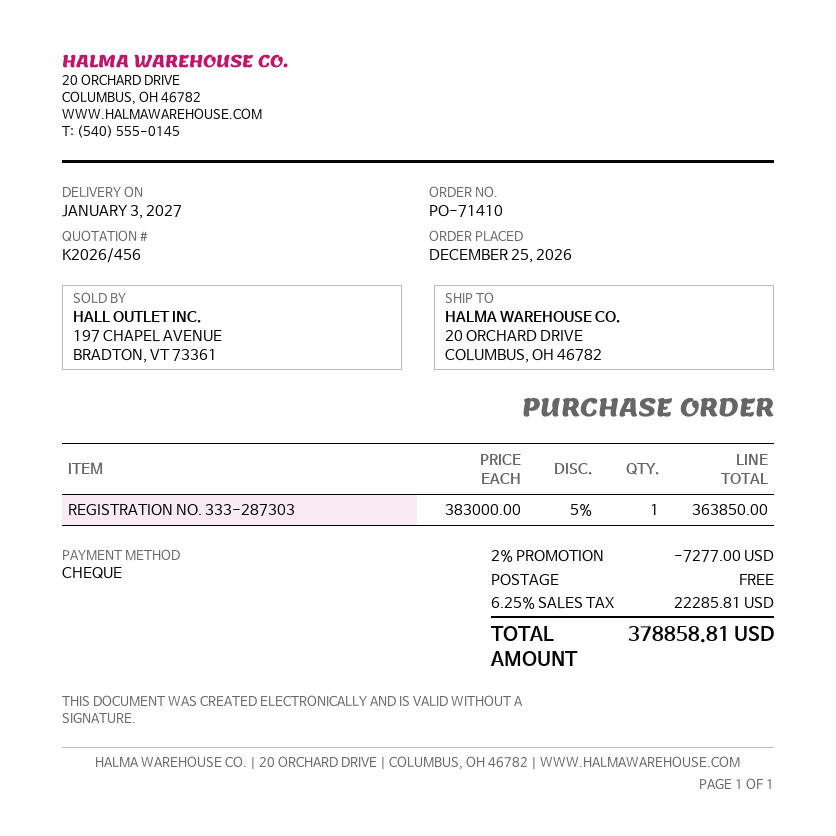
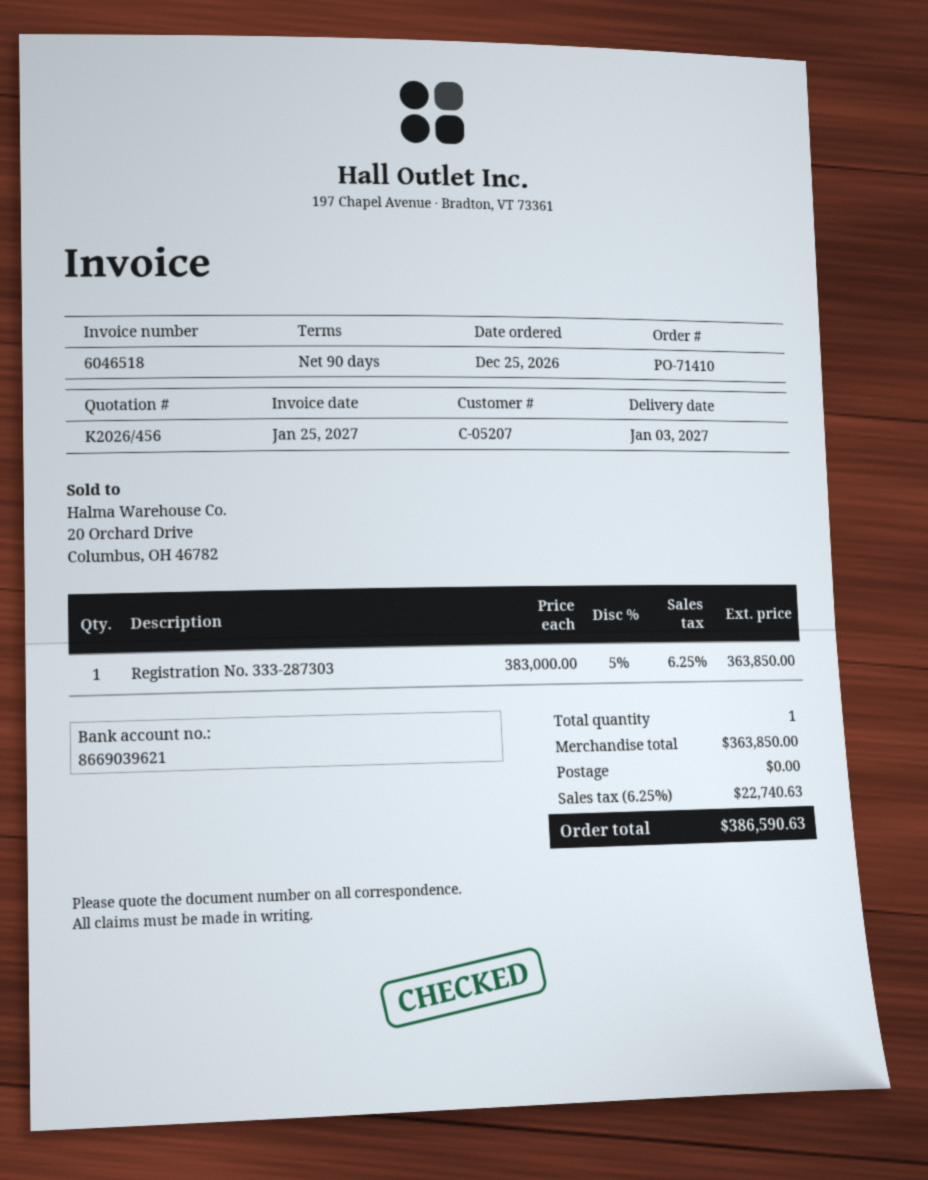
discount: 2% = 7277.00 -> none
tax: 6.25% = 22285.81 -> 6.25% = 22740.63
total: 378858.81 -> 386590.63

